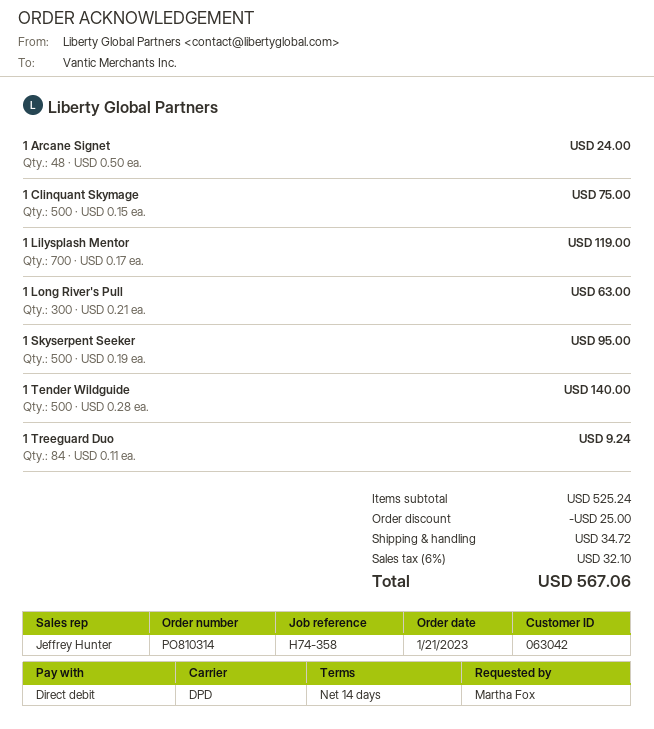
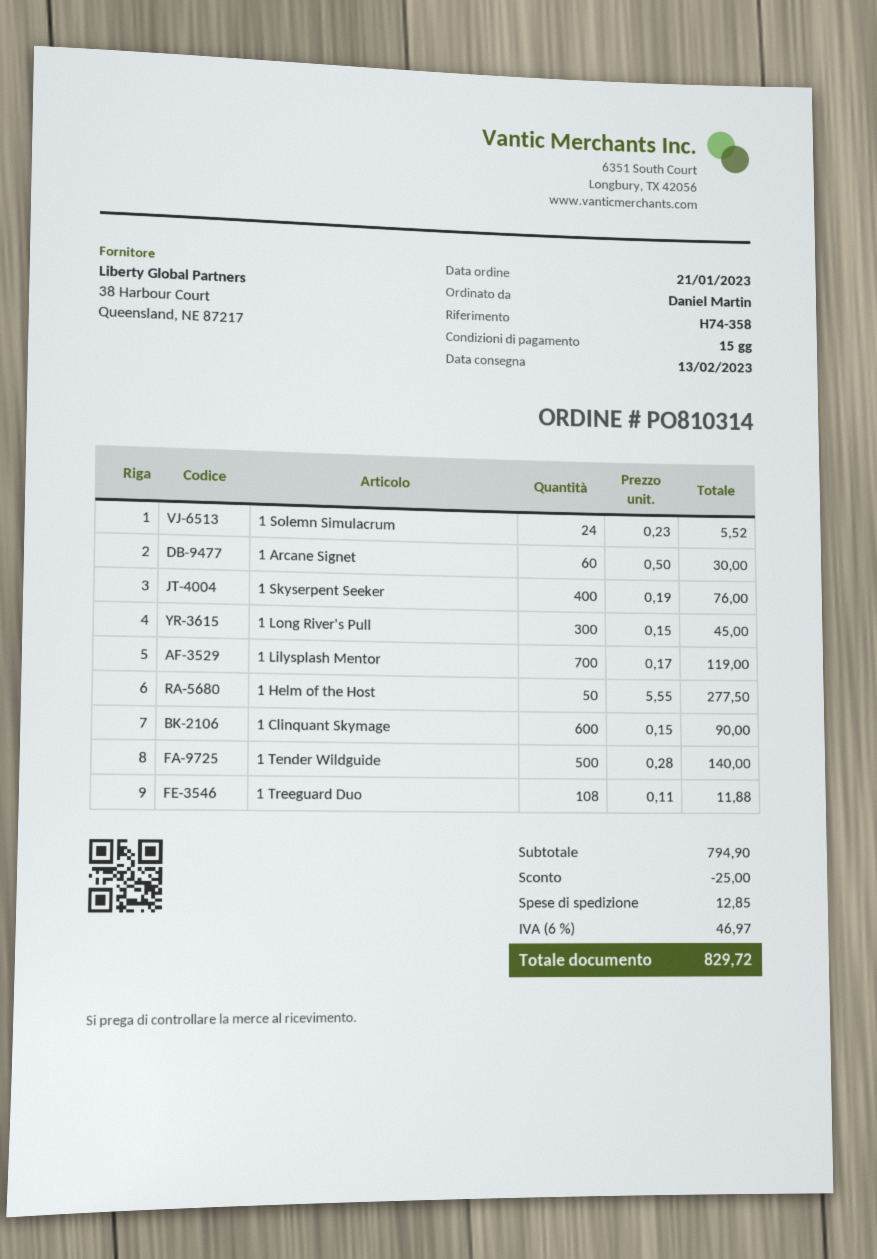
payment terms: 14 days -> 15 days
ordered by: Martha Fox -> Daniel Martin
1 Arcane Signet: 48 x 0.50 = 24.00 -> 60 x 0.50 = 30.00
1 Clinquant Skymage: 500 x 0.15 = 75.00 -> 600 x 0.15 = 90.00
1 Long River's Pull: 300 x 0.21 = 63.00 -> 300 x 0.15 = 45.00
1 Skyserpent Seeker: 500 x 0.19 = 95.00 -> 400 x 0.19 = 76.00
1 Treeguard Duo: 84 x 0.11 = 9.24 -> 108 x 0.11 = 11.88
1 Solemn Simulacrum: none -> 24 x 0.23 = 5.52
1 Helm of the Host: none -> 50 x 5.55 = 277.50
subtotal: 525.24 -> 794.90
shipping: 34.72 -> 12.85
tax: 6% = 32.10 -> 6% = 46.97
total: 567.06 -> 829.72

